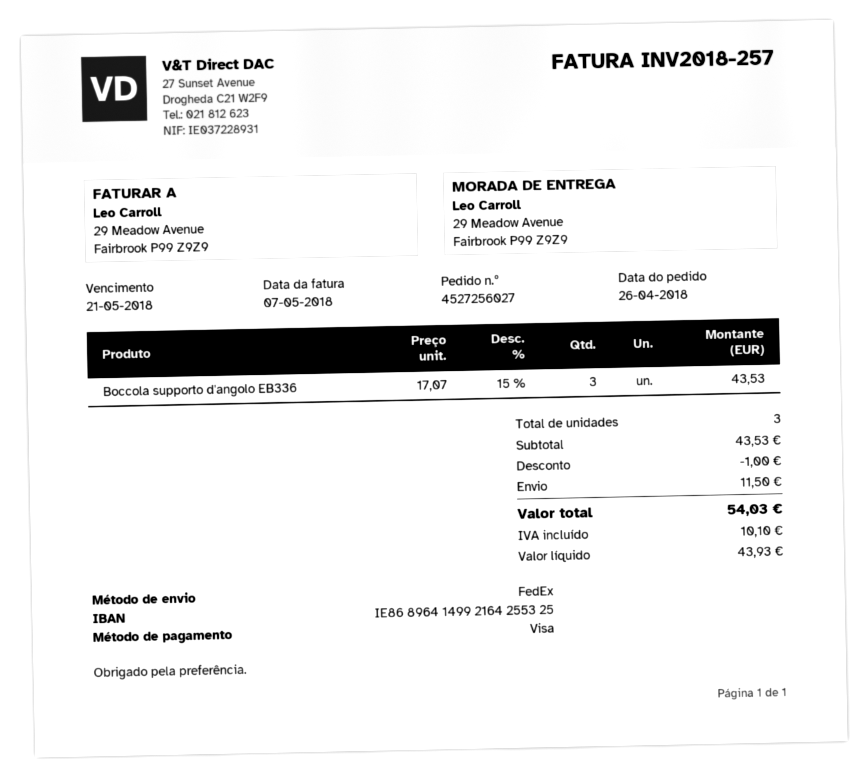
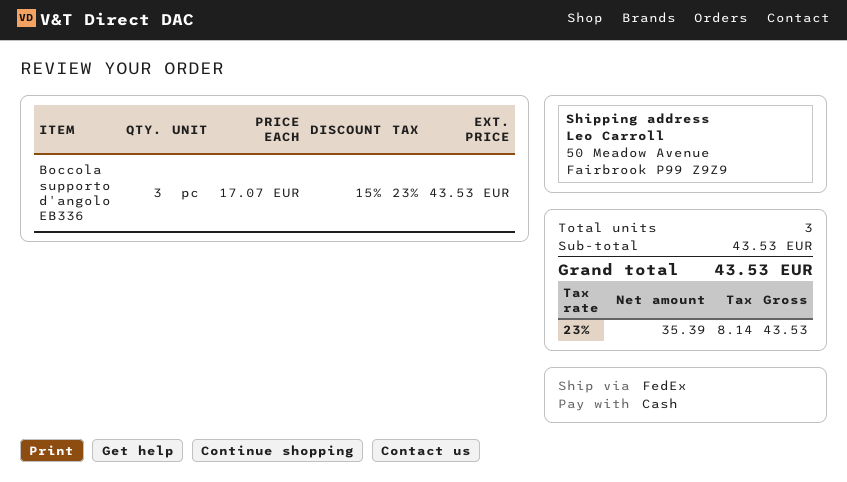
payment method: Visa -> cash
ship to: 29 Meadow Avenue, Fairbrook P99 Z9Z9 -> 50 Meadow Avenue, Fairbrook P99 Z9Z9
discount: 1.00 -> none
shipping: 11.50 -> none
net: 43.93 -> 35.39
tax: 10.10 -> 8.14
total: 54.03 -> 43.53

